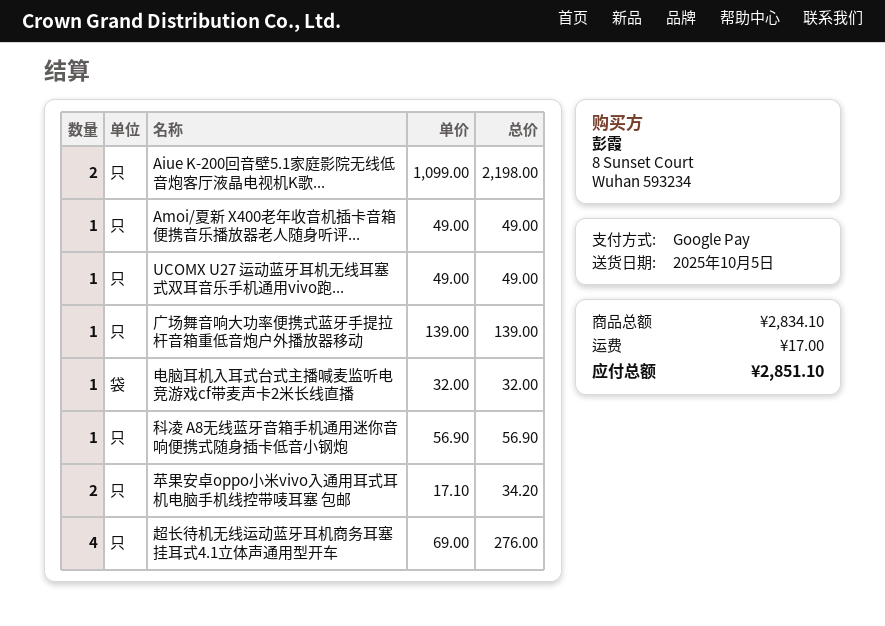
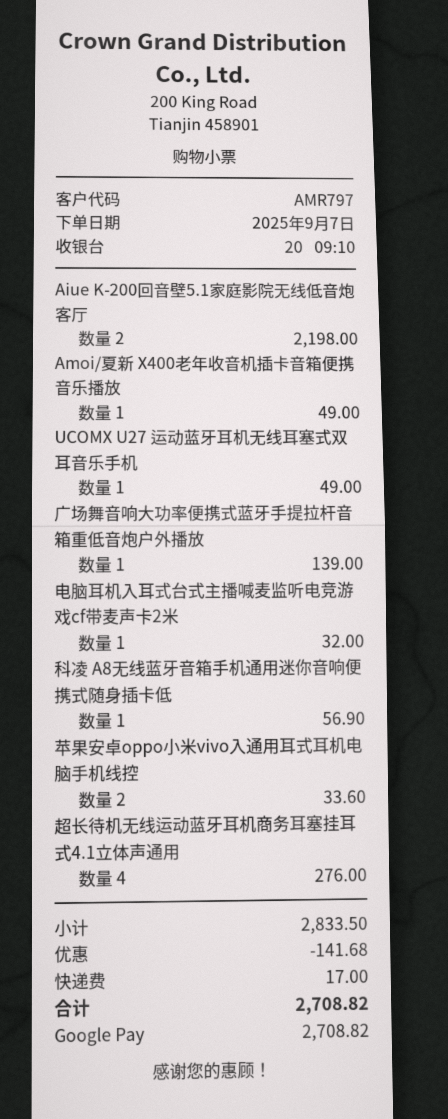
苹果安卓oppo小米vivo入通用耳式耳机电脑手机线控带唛耳塞 包邮: 2 for 34.20 -> 2 for 33.60
subtotal: 2834.10 -> 2833.50
discount: none -> 141.68
total: 2851.10 -> 2708.82

